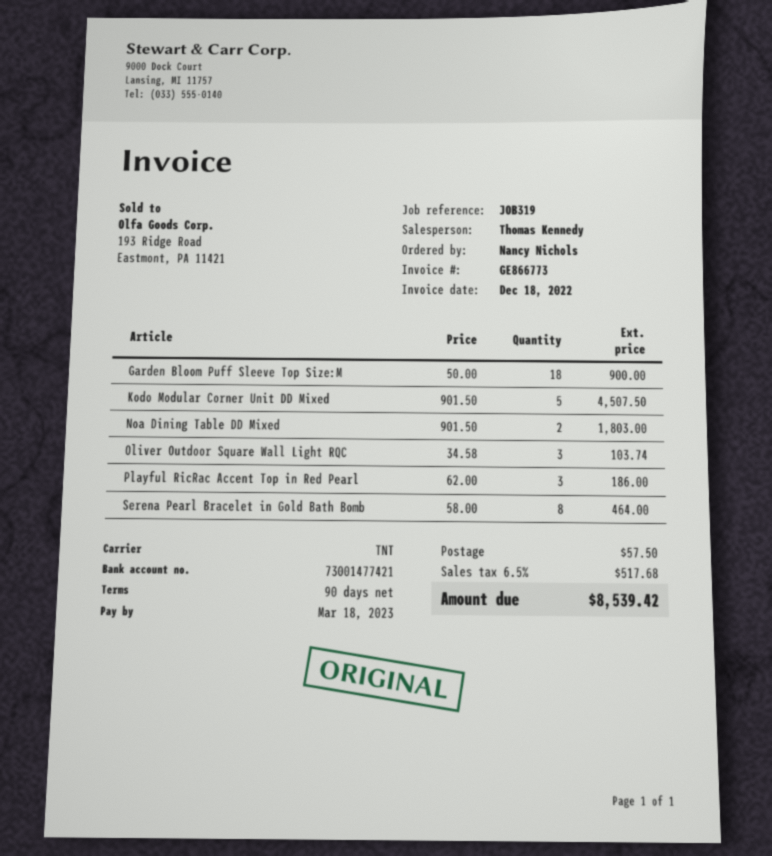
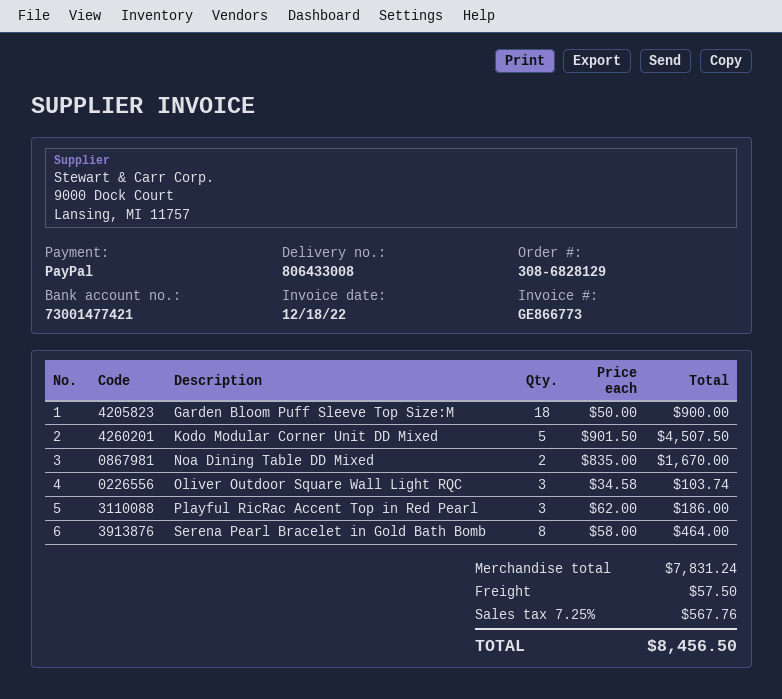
Noa Dining Table DD Mixed: 2 x 901.50 = 1803.00 -> 2 x 835.00 = 1670.00
tax: 6.5% = 517.68 -> 7.25% = 567.76
total: 8539.42 -> 8456.50

